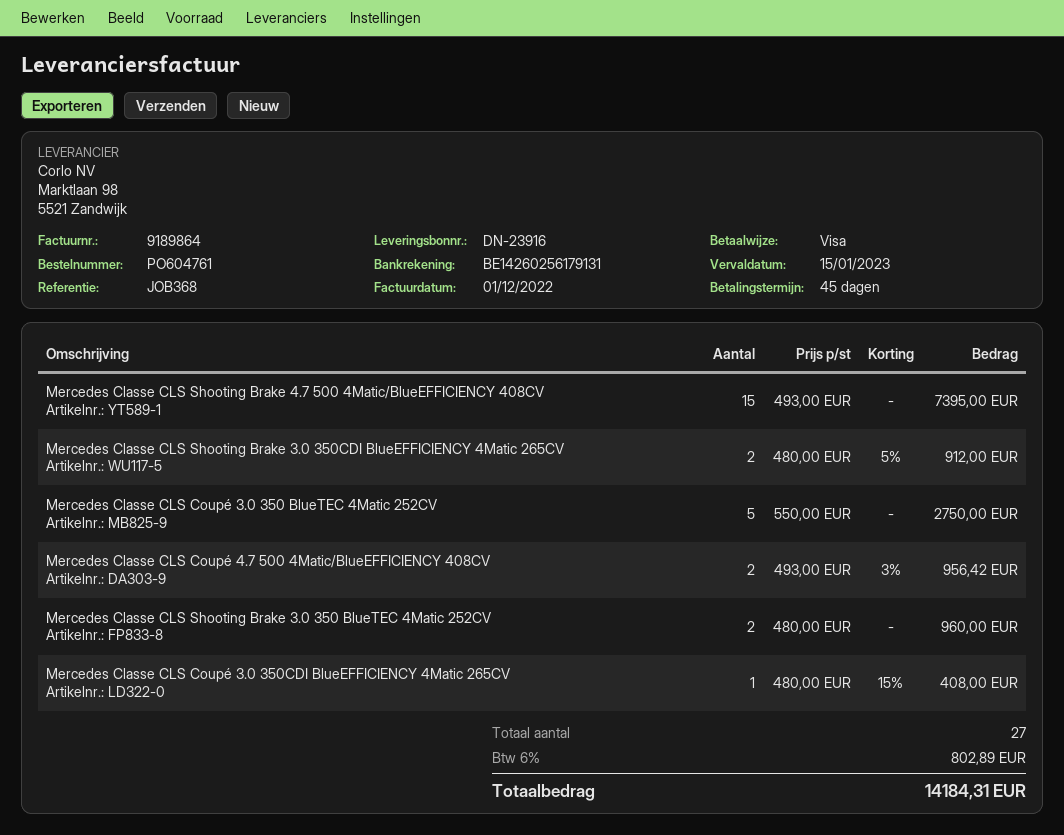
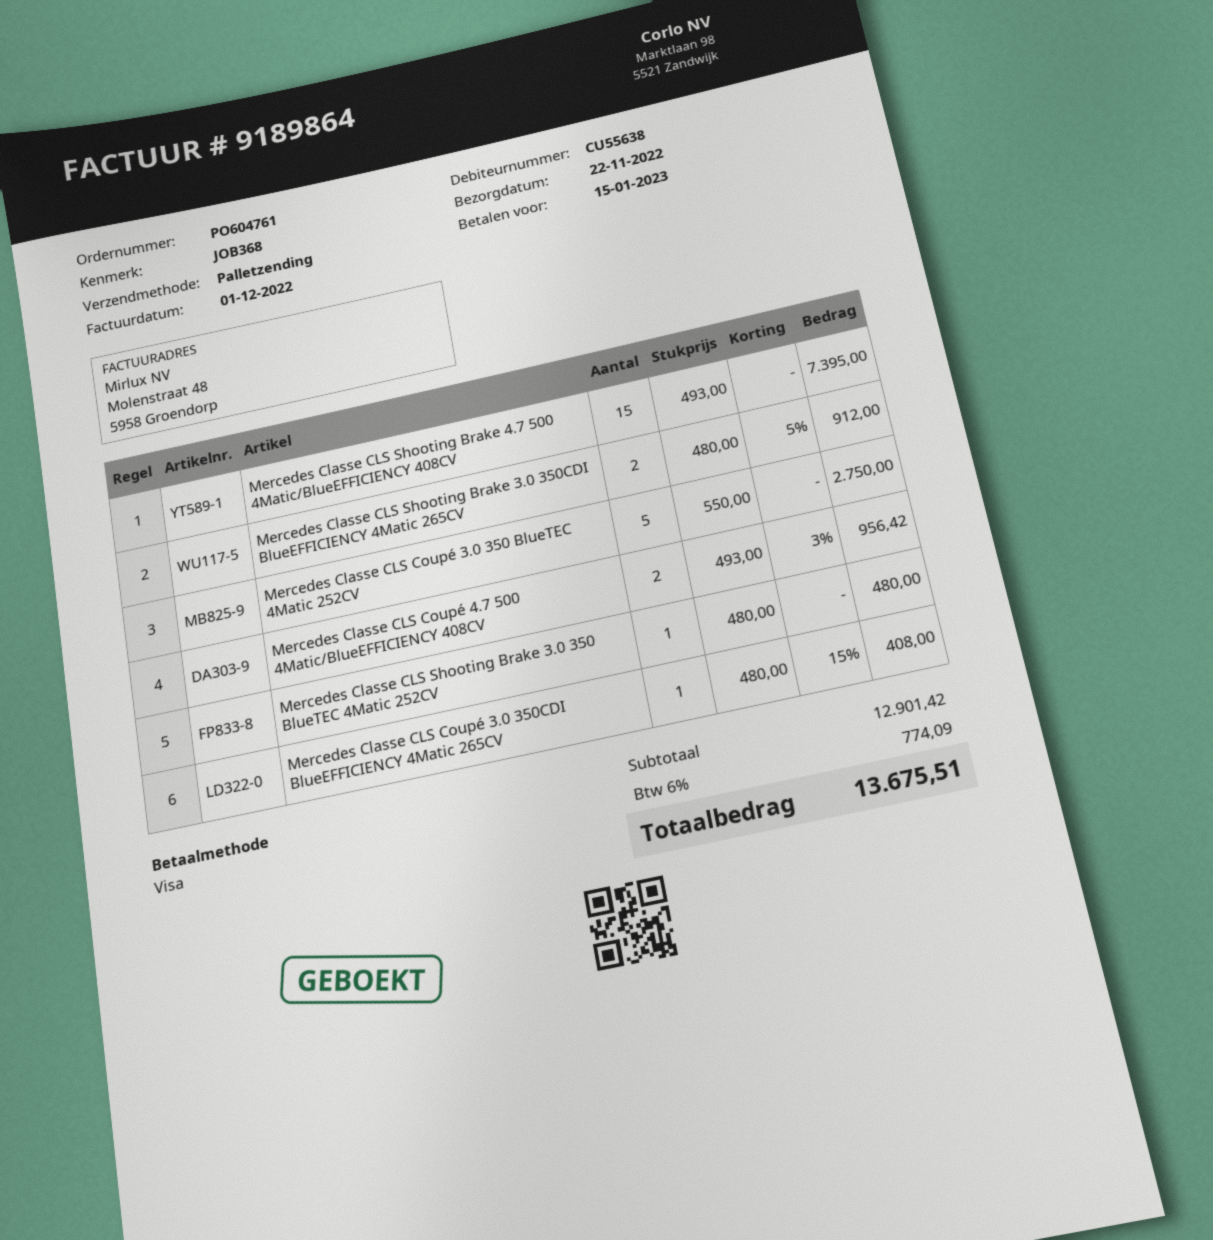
Mercedes Classe CLS Shooting Brake 3.0 350 BlueTEC 4Matic 252CV: 2 x 480.00 = 960.00 -> 1 x 480.00 = 480.00
tax: 6% = 802.89 -> 6% = 774.09
total: 14184.31 -> 13675.51

